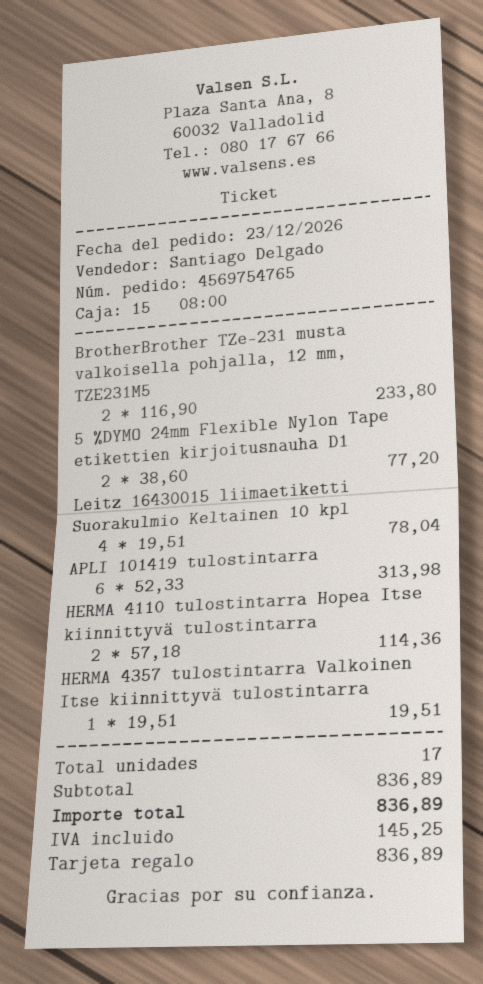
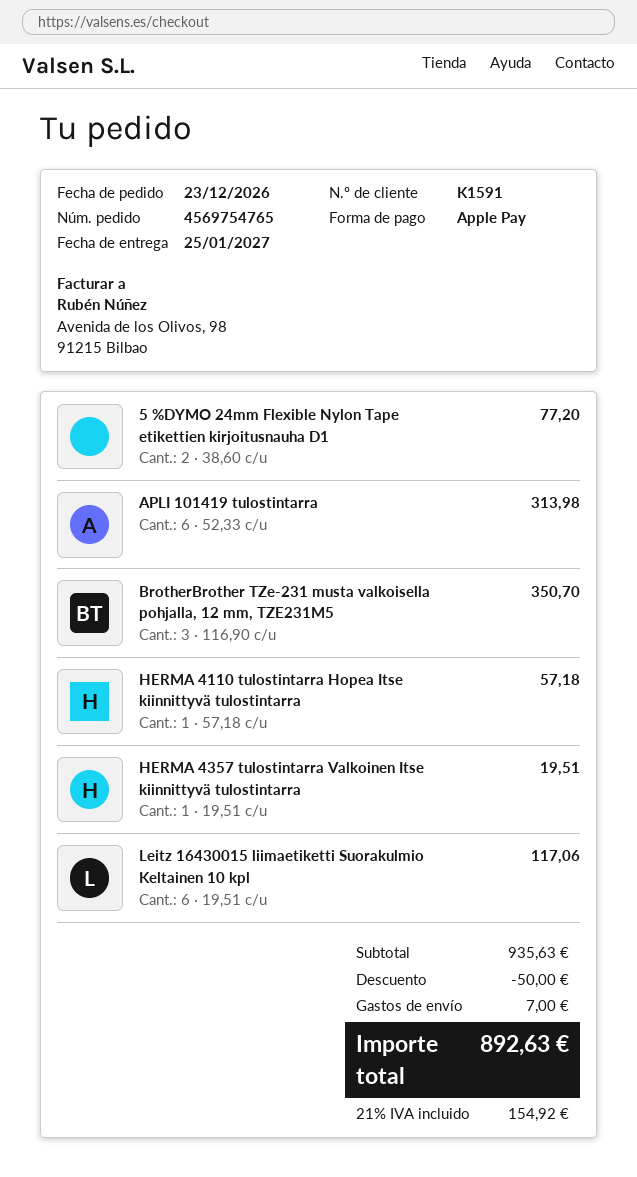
payment method: gift card -> Apple Pay
BrotherBrother TZe-231 musta valkoisella pohjalla, 12 mm, TZE231M5: 2 x 116.90 = 233.80 -> 3 x 116.90 = 350.70
Leitz 16430015 liimaetiketti Suorakulmio Keltainen 10 kpl: 4 x 19.51 = 78.04 -> 6 x 19.51 = 117.06
HERMA 4110 tulostintarra Hopea Itse kiinnittyvä tulostintarra: 2 x 57.18 = 114.36 -> 1 x 57.18 = 57.18
subtotal: 836.89 -> 935.63
discount: none -> 50.00
shipping: none -> 7.00
tax: 145.25 -> 154.92
total: 836.89 -> 892.63

